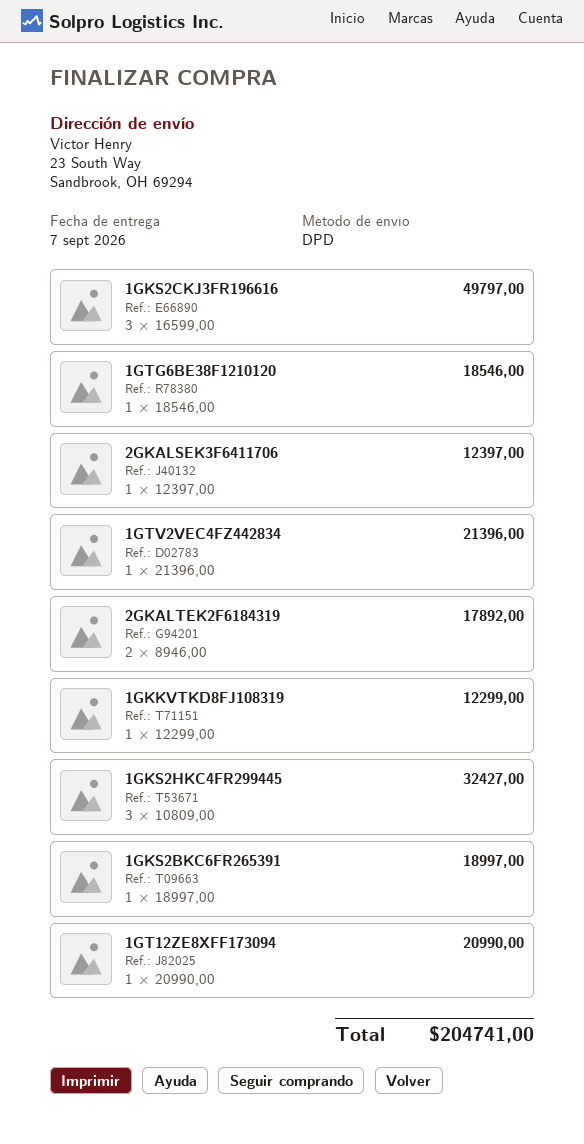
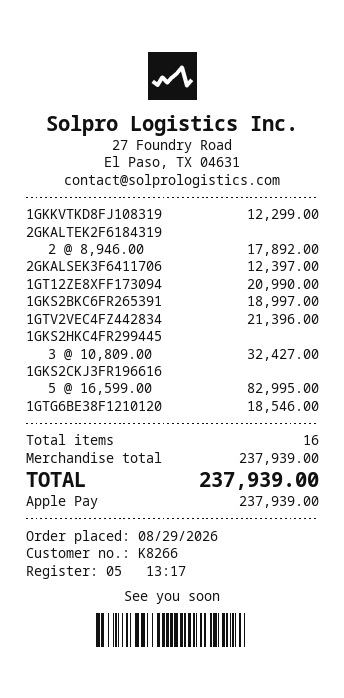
1GKS2CKJ3FR196616: 3 x 16599.00 = 49797.00 -> 5 x 16599.00 = 82995.00
total: 204741.00 -> 237939.00

